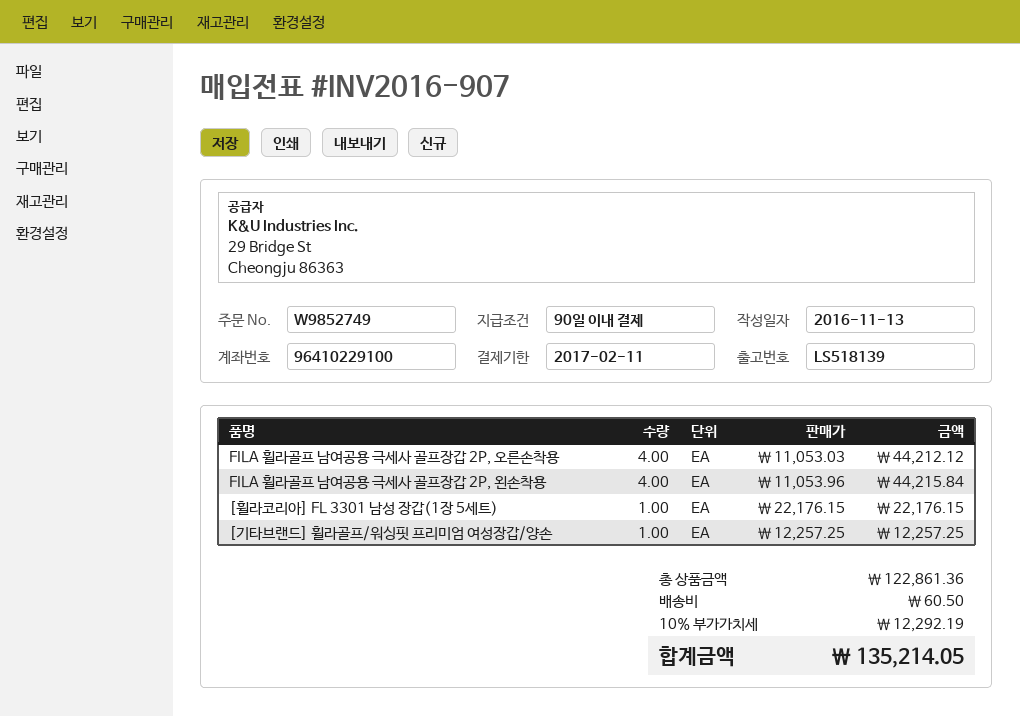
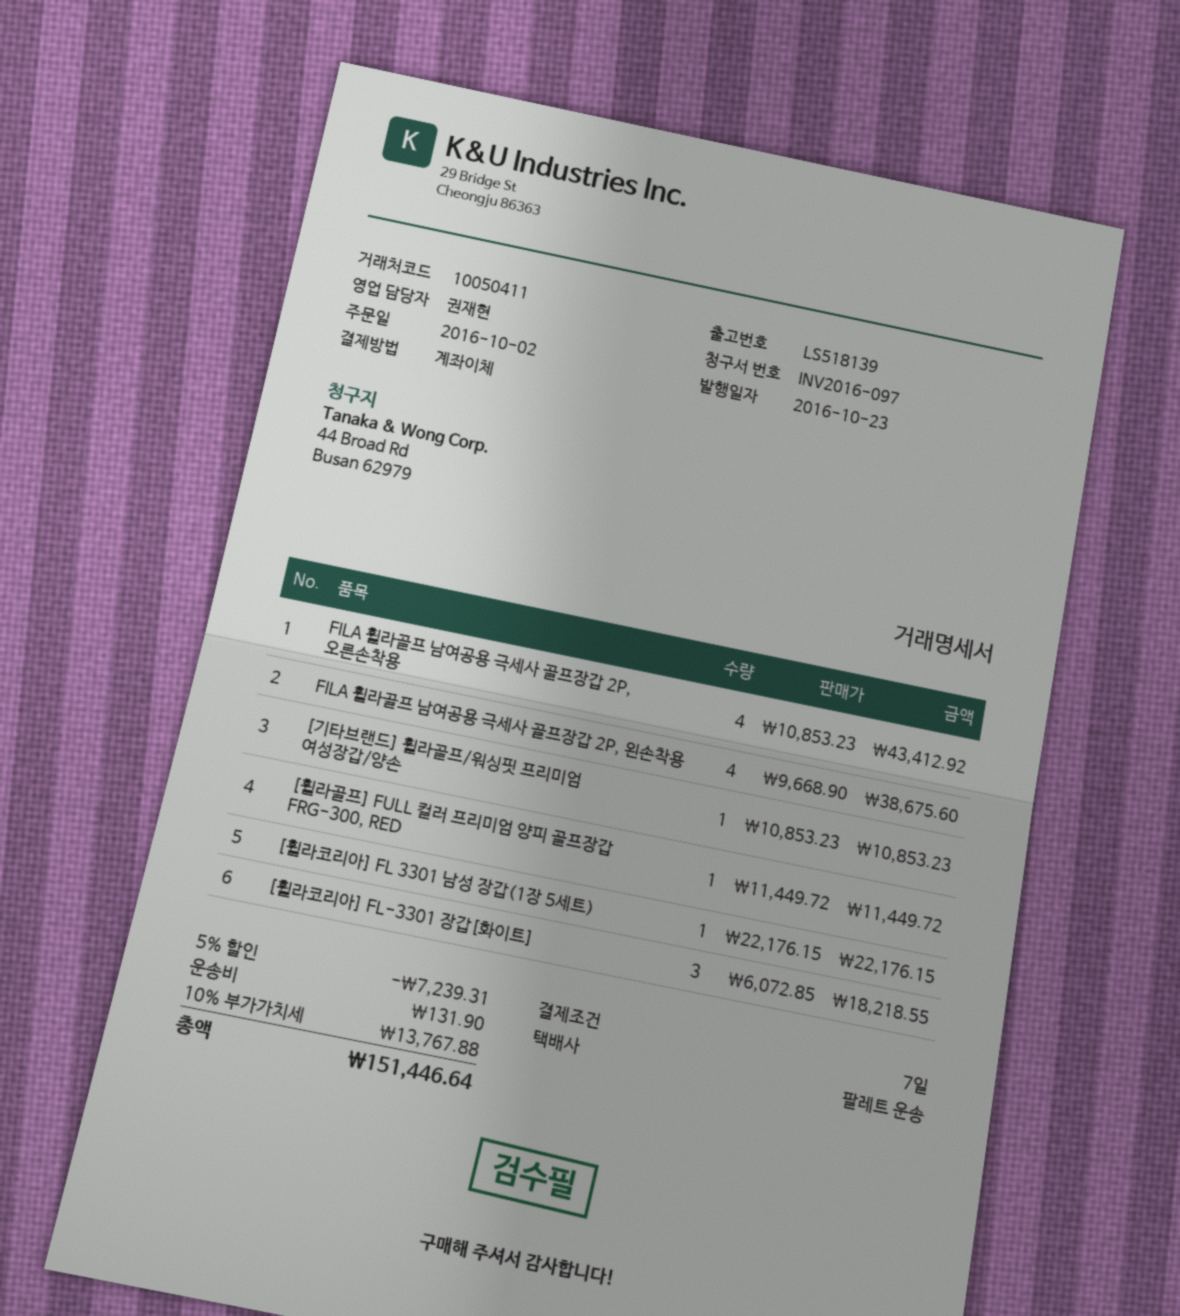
invoice number: INV2016-907 -> INV2016-097
invoice date: 2016-11-13 -> 2016-10-23
payment terms: 90 days -> 7 days
FILA 휠라골프 남여공용 극세사 골프장갑 2P, 오른손착용: 4 x 11053.03 = 44212.12 -> 4 x 10853.23 = 43412.92
FILA 휠라골프 남여공용 극세사 골프장갑 2P, 왼손착용: 4 x 11053.96 = 44215.84 -> 4 x 9668.90 = 38675.60
[기타브랜드] 휠라골프/워싱핏 프리미엄 여성장갑/양손: 1 x 12257.25 = 12257.25 -> 1 x 10853.23 = 10853.23
[휠라골프] FULL 컬러 프리미엄 양피 골프장갑 FRG-300, RED: none -> 1 x 11449.72 = 11449.72
[휠라코리아] FL-3301 장갑[화이트]: none -> 3 x 6072.85 = 18218.55
discount: none -> 5% = 7239.31
shipping: 60.50 -> 131.90
tax: 10% = 12292.19 -> 10% = 13767.88
total: 135214.05 -> 151446.64

